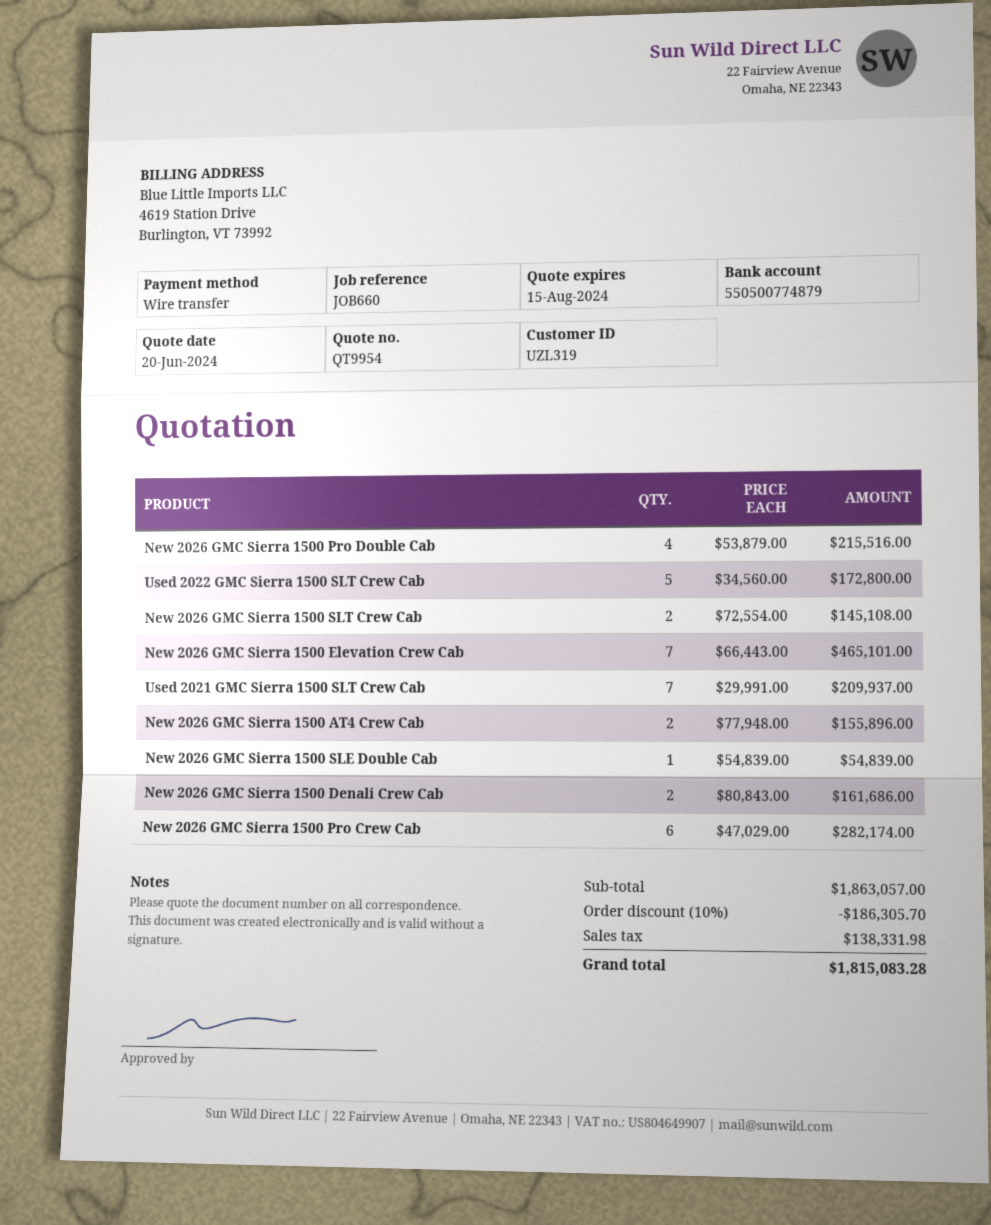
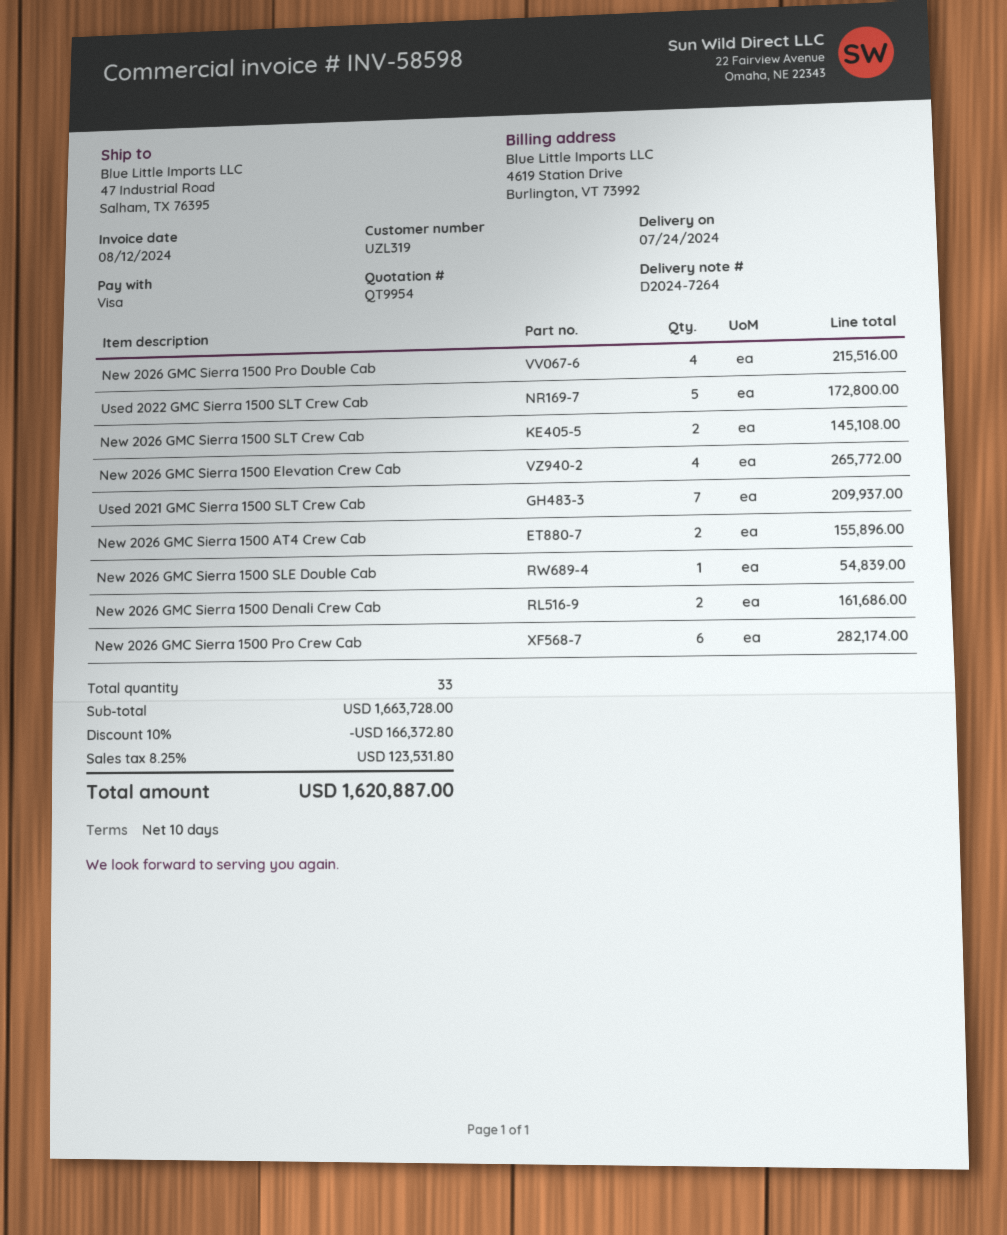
payment method: bank transfer -> Visa
New 2026 GMC Sierra 1500 Elevation Crew Cab: 7 for 465101.00 -> 4 for 265772.00
subtotal: 1863057.00 -> 1663728.00
discount: 10% = 186305.70 -> 10% = 166372.80
tax: 138331.98 -> 123531.80
total: 1815083.28 -> 1620887.00

